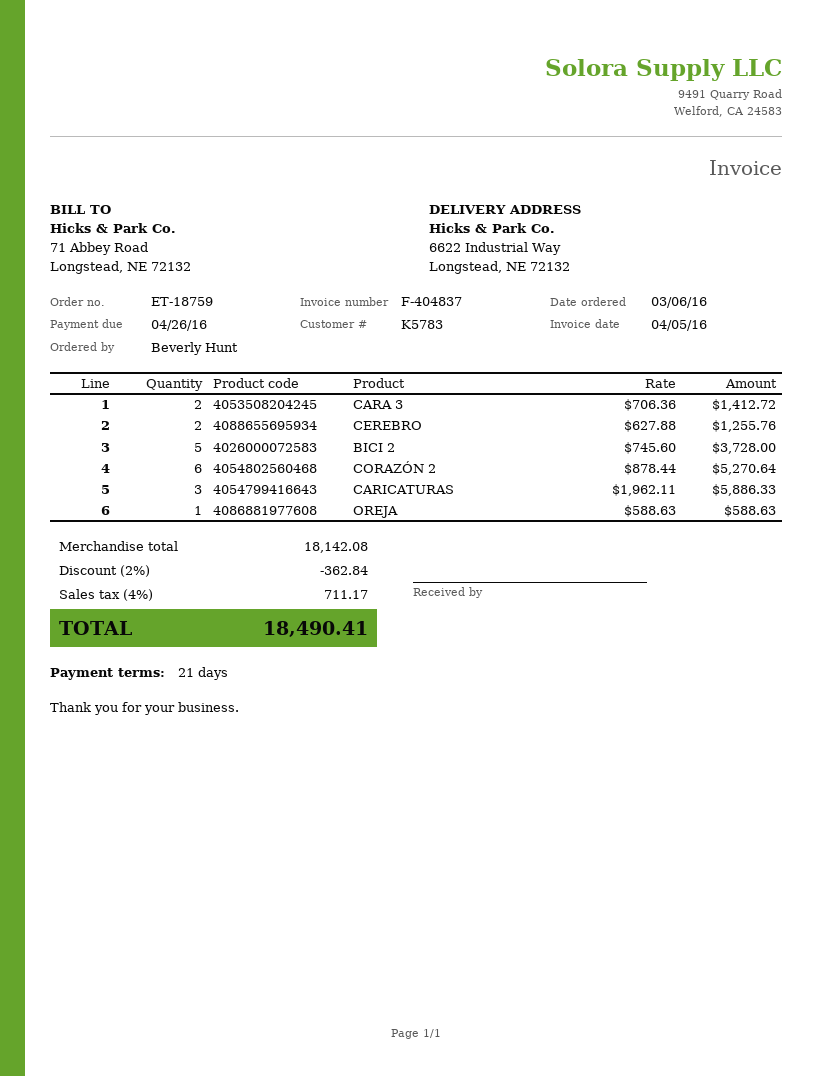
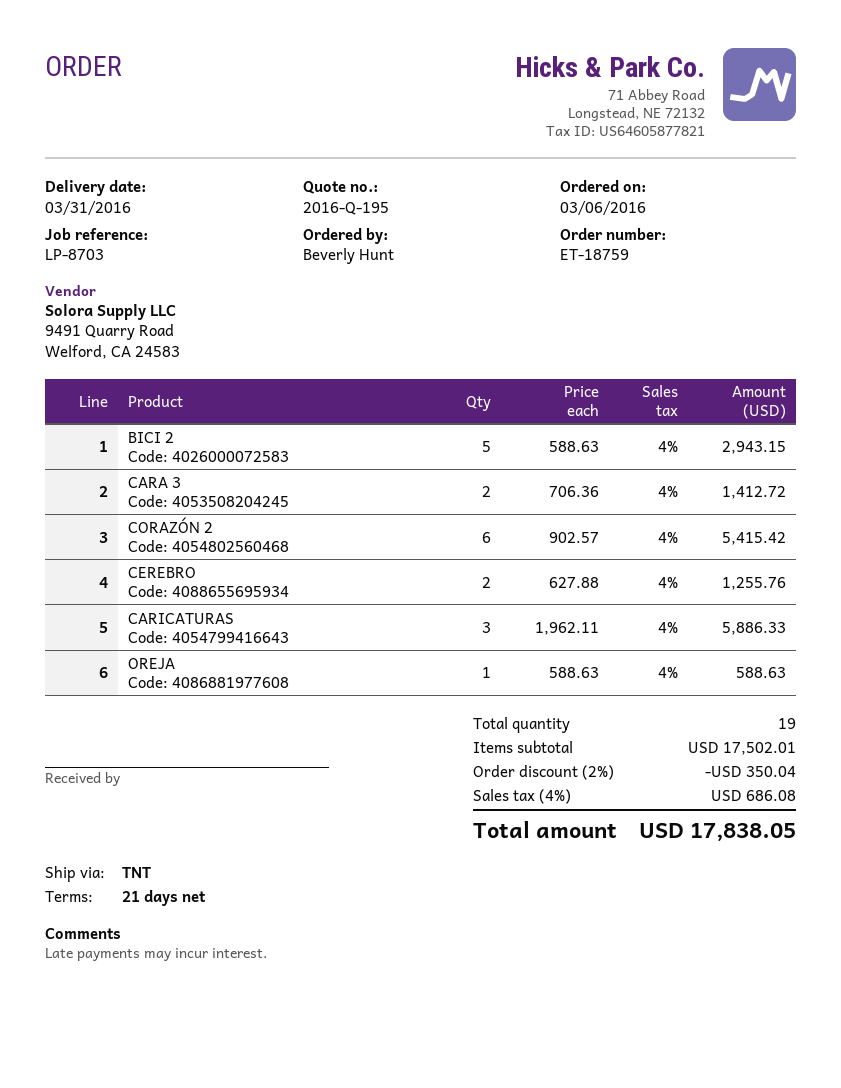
BICI 2: 5 x 745.60 = 3728.00 -> 5 x 588.63 = 2943.15
CORAZÓN 2: 6 x 878.44 = 5270.64 -> 6 x 902.57 = 5415.42
subtotal: 18142.08 -> 17502.01
discount: 2% = 362.84 -> 2% = 350.04
tax: 4% = 711.17 -> 4% = 686.08
total: 18490.41 -> 17838.05

